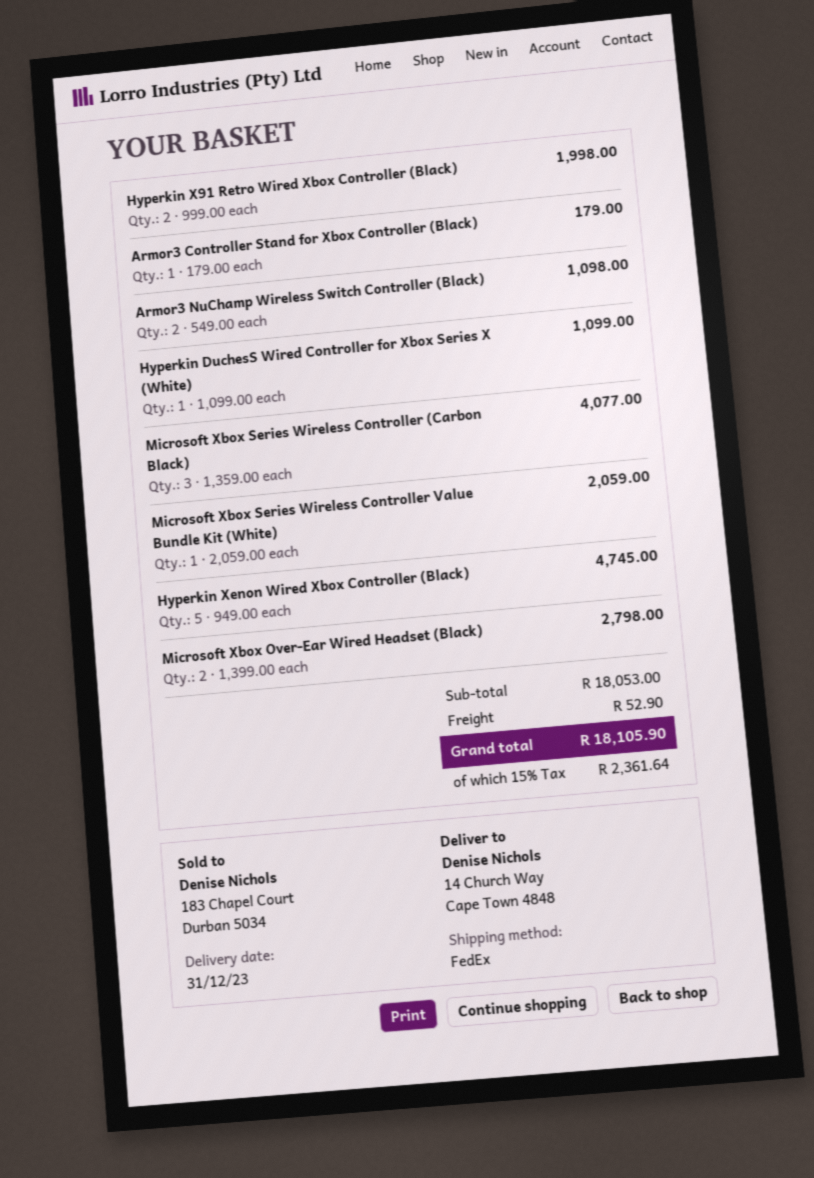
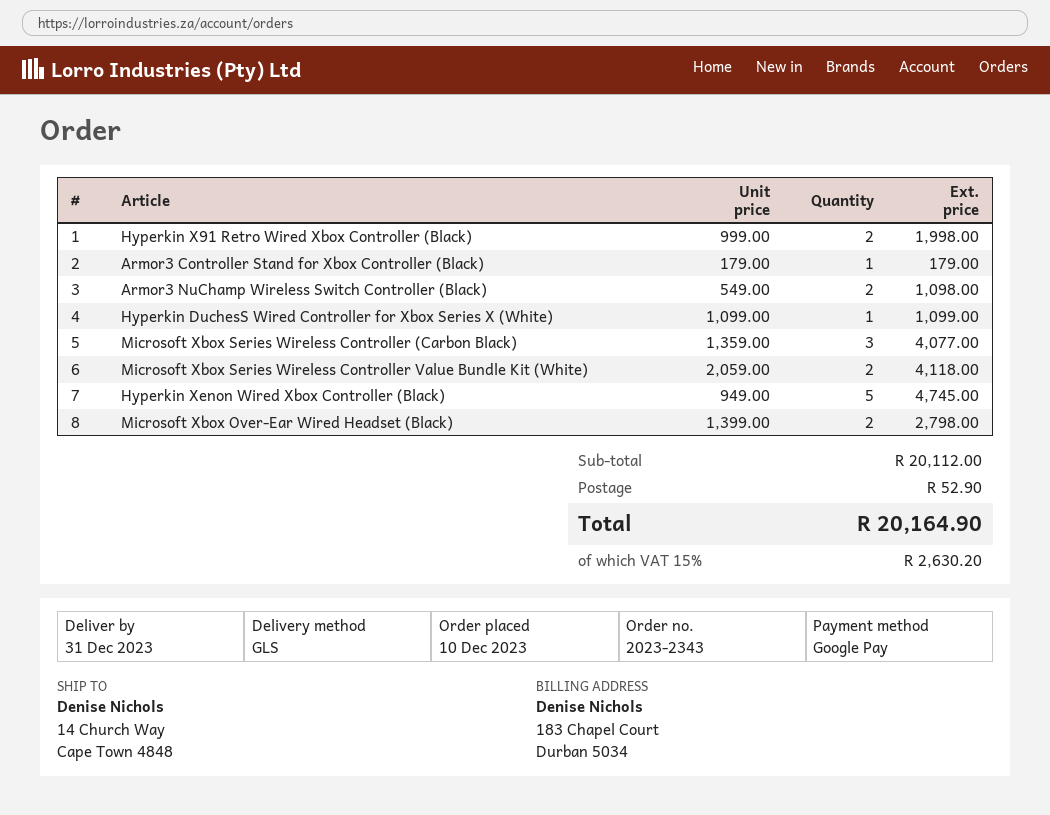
shipping method: FedEx -> GLS
Microsoft Xbox Series Wireless Controller Value Bundle Kit (White): 1 x 2059.00 = 2059.00 -> 2 x 2059.00 = 4118.00
subtotal: 18053.00 -> 20112.00
tax: 15% = 2361.64 -> 15% = 2630.20
total: 18105.90 -> 20164.90

